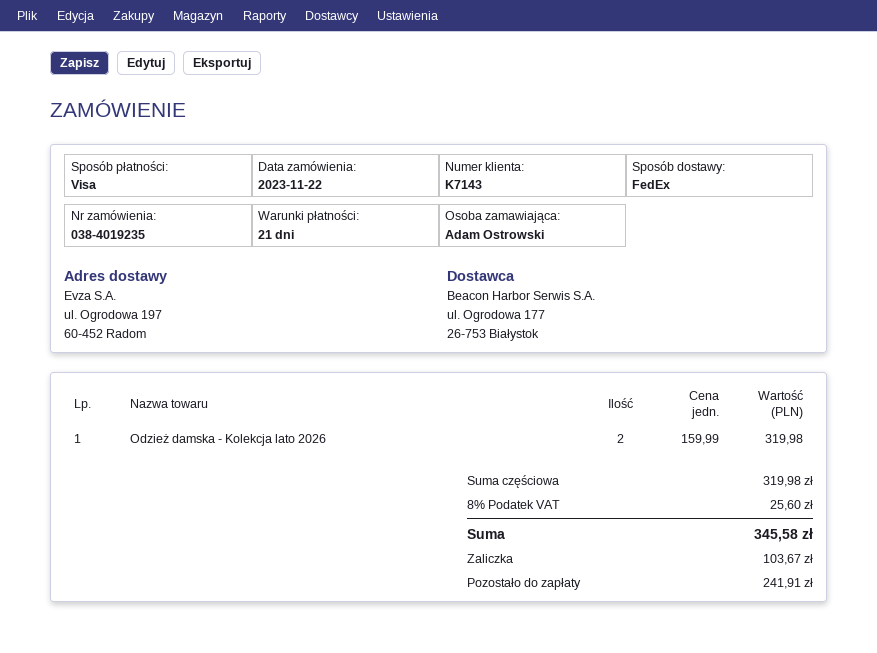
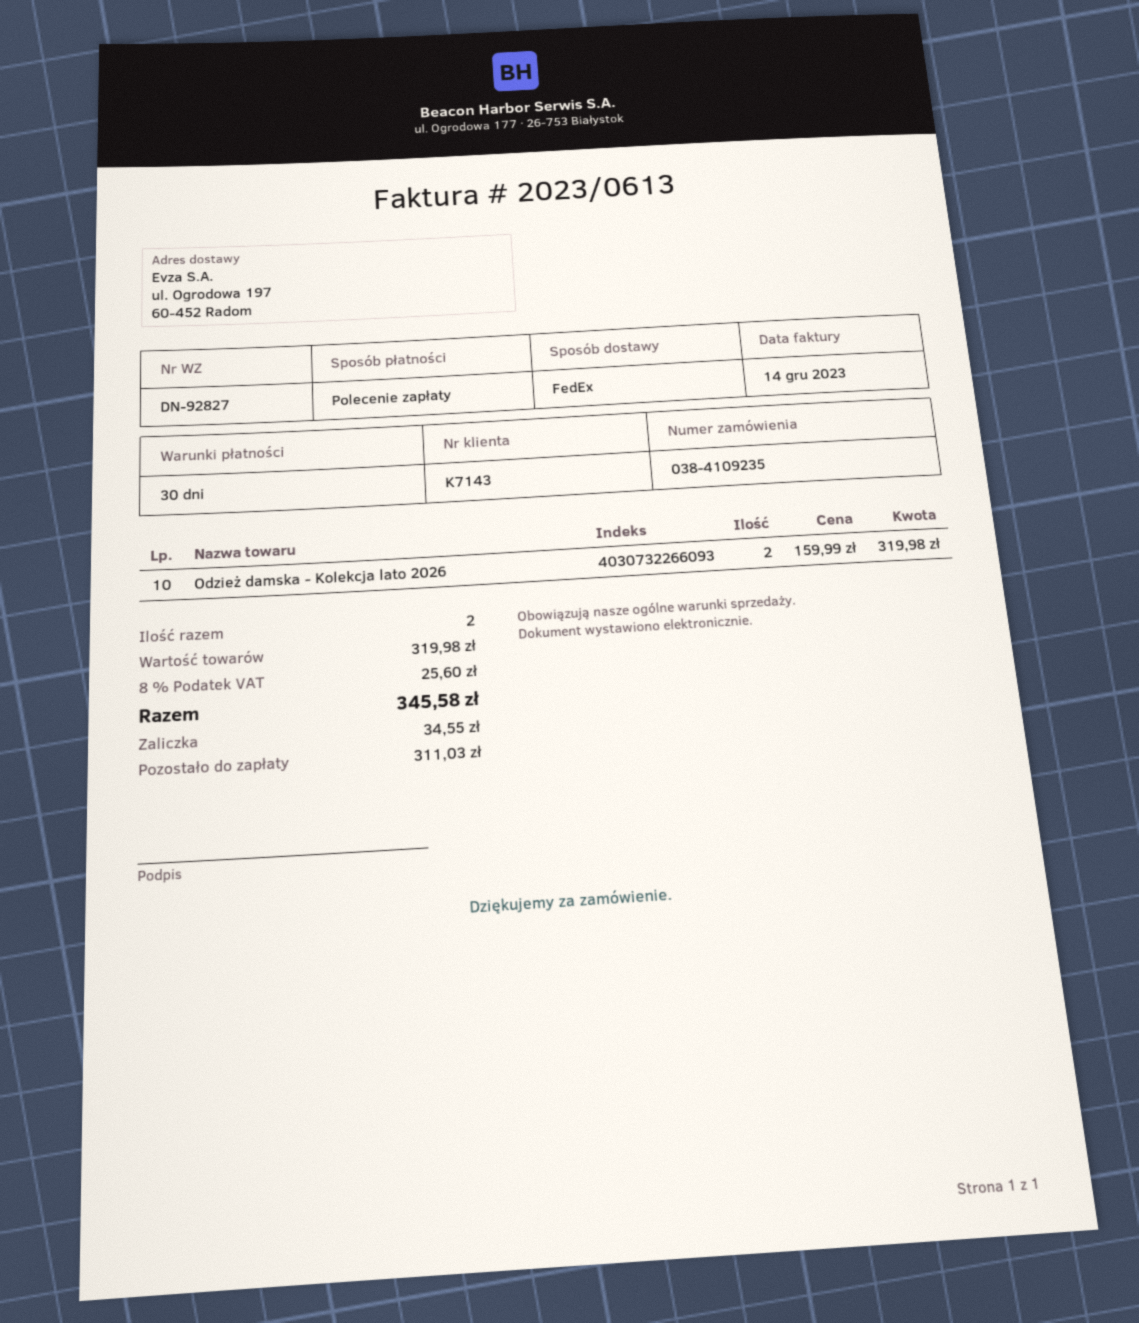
order number: 038-4019235 -> 038-4109235
payment terms: 21 days -> 30 days
payment method: Visa -> direct debit
deposit: 103.67 -> 34.55
balance: 241.91 -> 311.03

